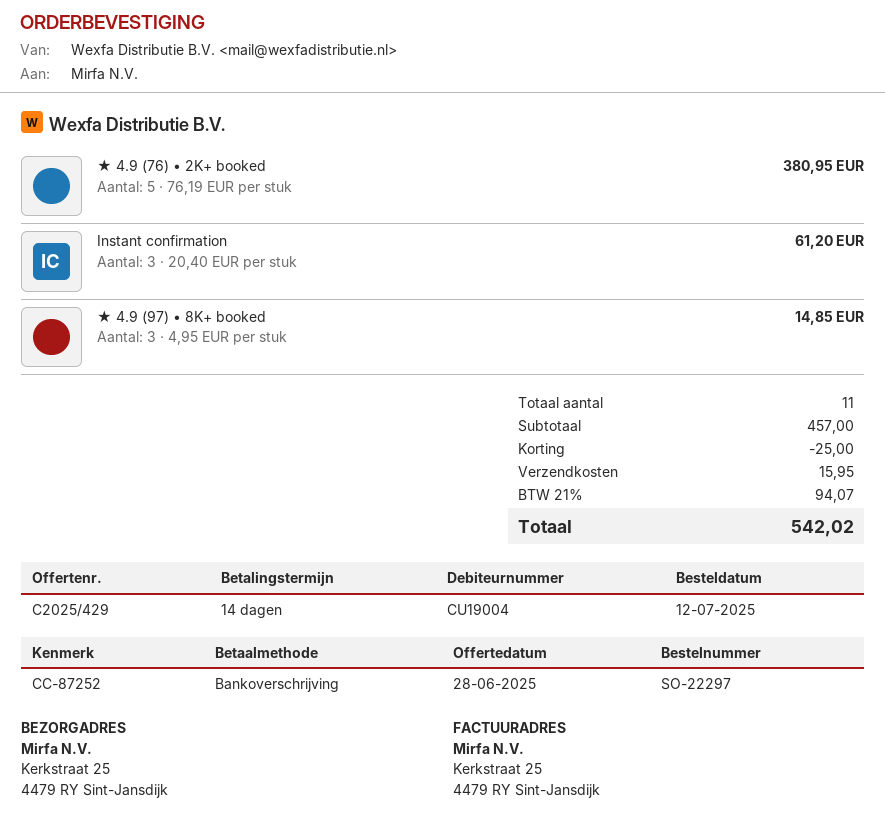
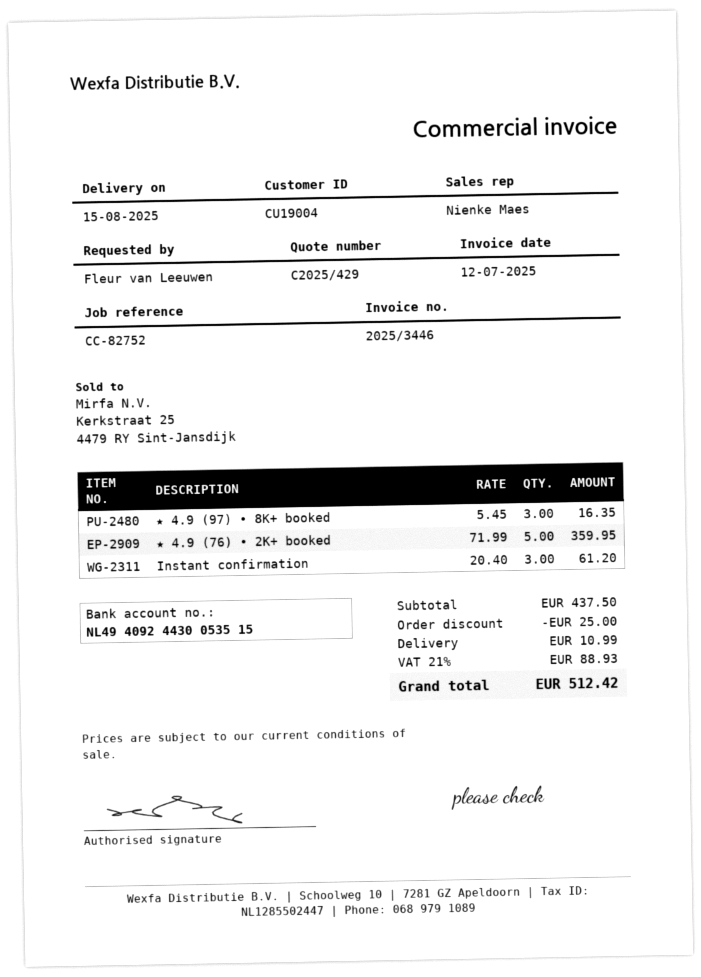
reference: CC-87252 -> CC-82752
★ 4.9 (76) • 2K+ booked: 5 x 76.19 = 380.95 -> 5 x 71.99 = 359.95
★ 4.9 (97) • 8K+ booked: 3 x 4.95 = 14.85 -> 3 x 5.45 = 16.35
subtotal: 457.00 -> 437.50
shipping: 15.95 -> 10.99
tax: 21% = 94.07 -> 21% = 88.93
total: 542.02 -> 512.42

